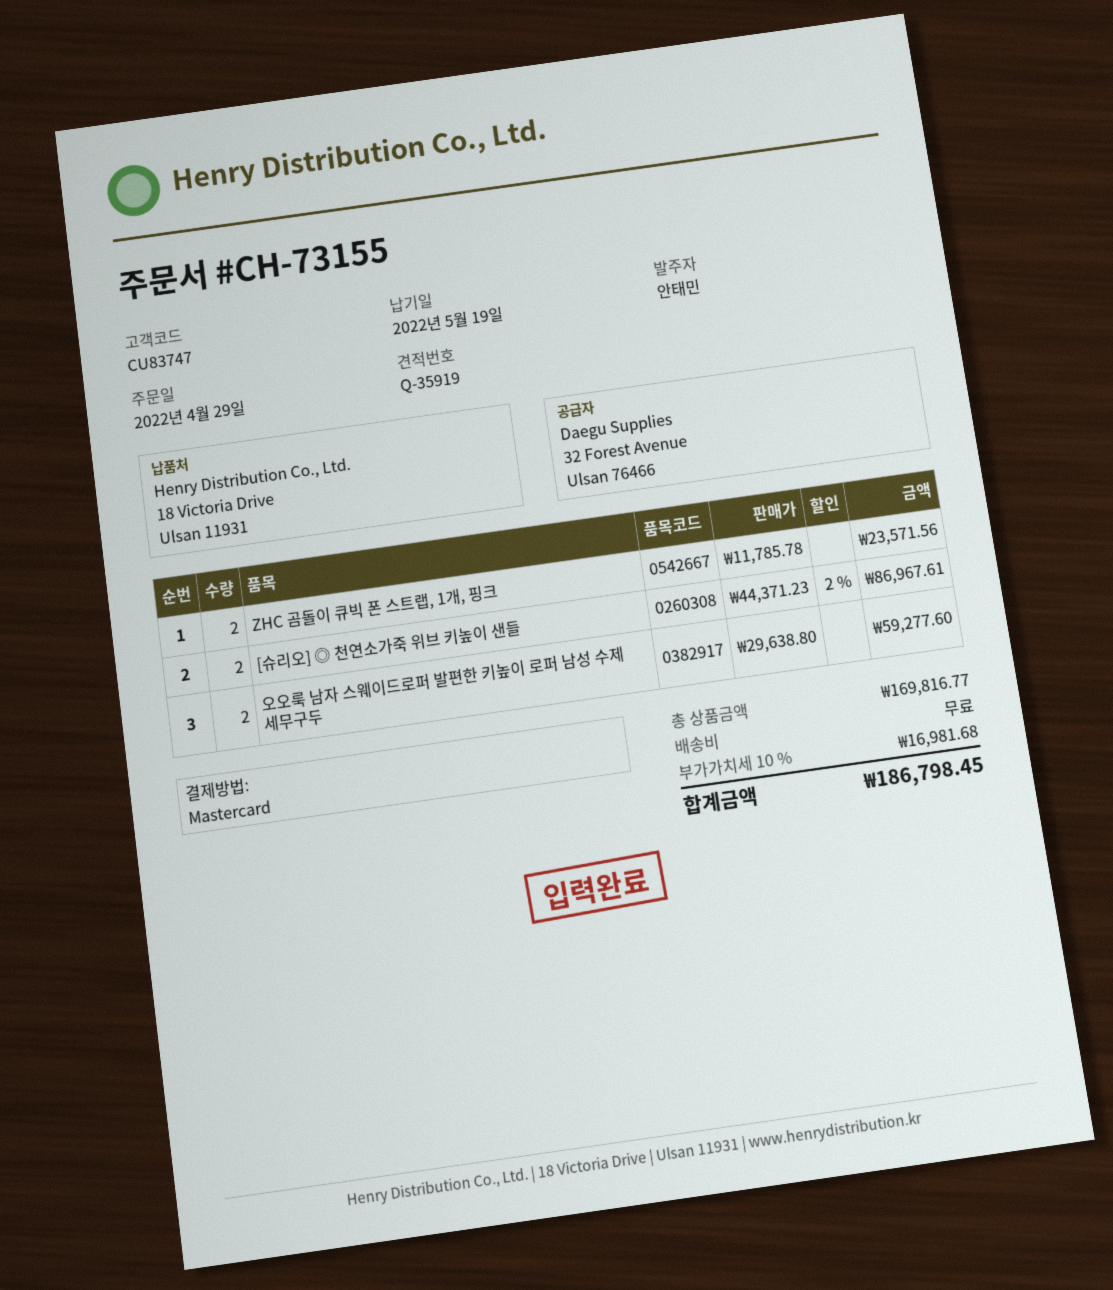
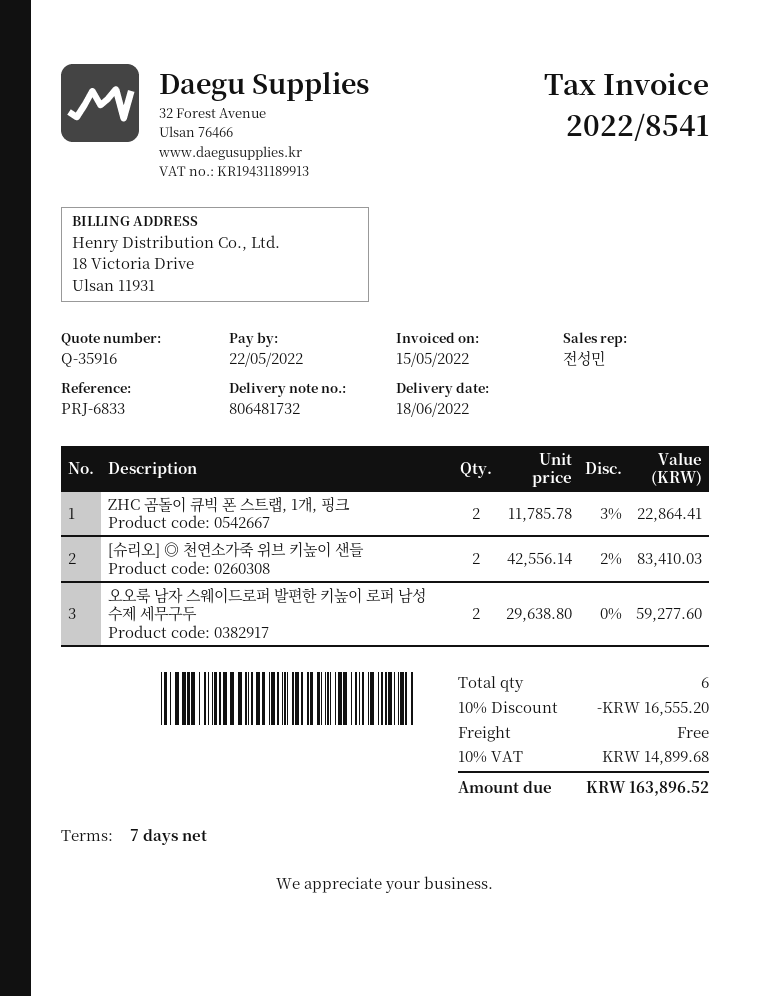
quote number: Q-35919 -> Q-35916
delivery date: 2022-05-19 -> 2022-06-18
ZHC 곰돌이 큐빅 폰 스트랩, 1개, 핑크: 2 x 11785.78 = 23571.56 -> 2 x 11785.78 - 3% = 22864.41
[슈리오] ◎ 천연소가죽 위브 키높이 샌들: 2 x 44371.23 - 2% = 86967.61 -> 2 x 42556.14 - 2% = 83410.03
discount: none -> 10% = 16555.20
tax: 10% = 16981.68 -> 10% = 14899.68
total: 186798.45 -> 163896.52

